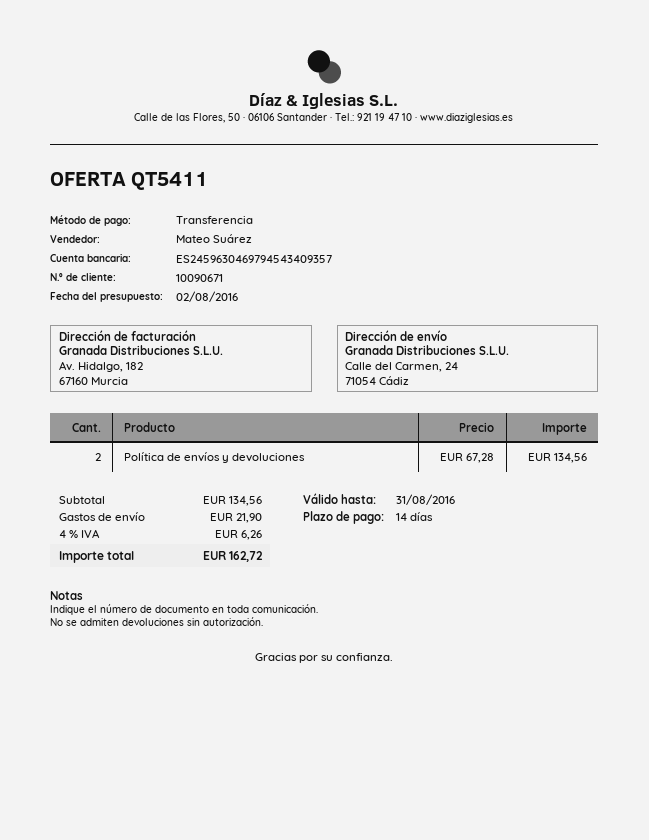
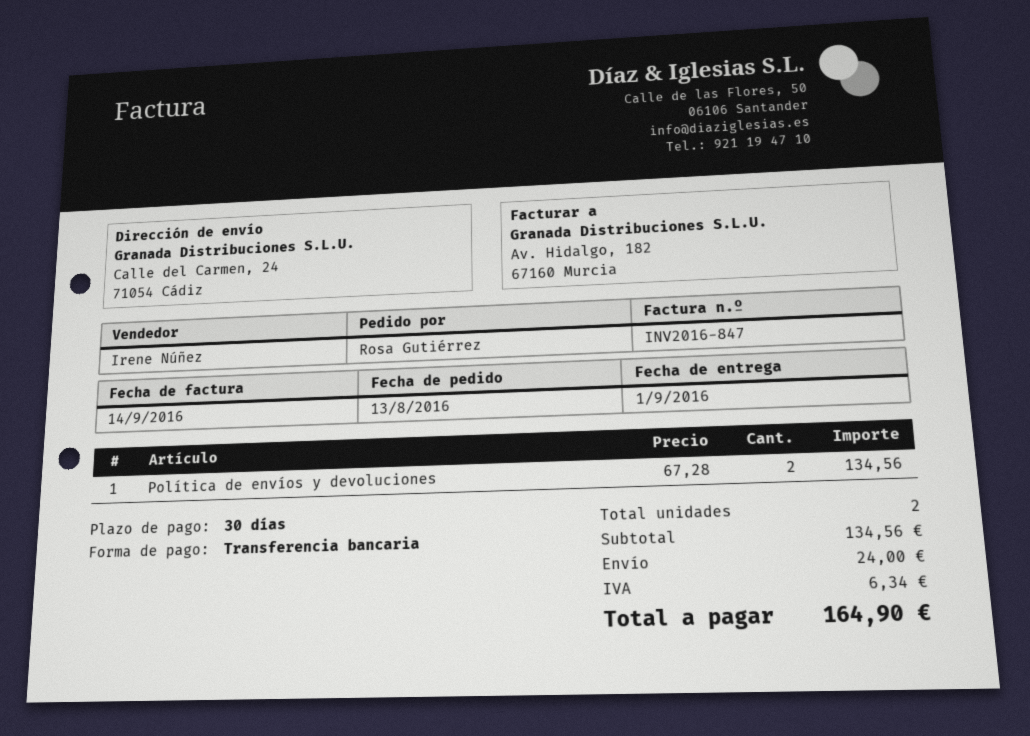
payment terms: 14 days -> 30 days
sales rep: Mateo Suárez -> Irene Núñez
shipping: 21.90 -> 24.00
tax: 6.26 -> 6.34
total: 162.72 -> 164.90

